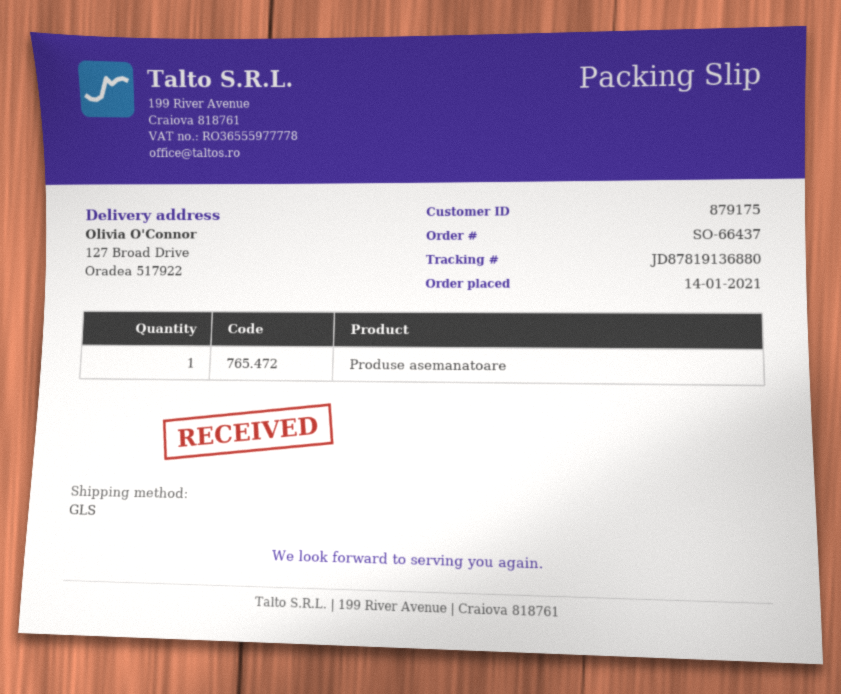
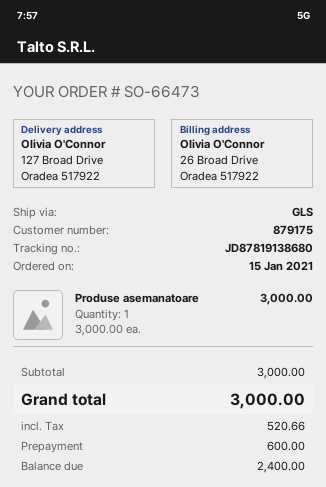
order number: SO-66437 -> SO-66473
order date: 2021-01-14 -> 2021-01-15
tracking number: JD87819136880 -> JD87819138680

